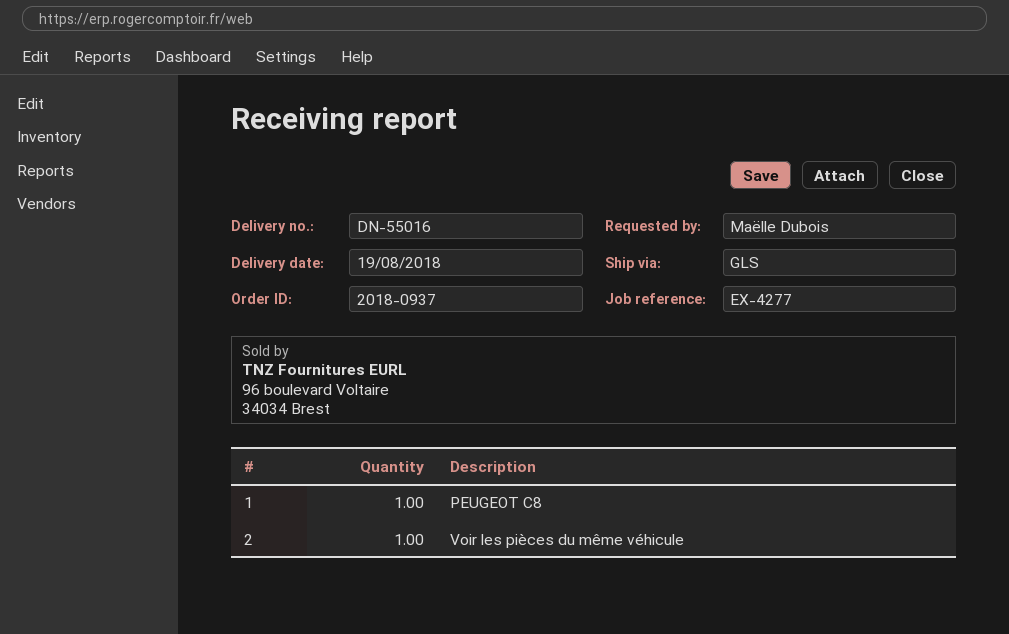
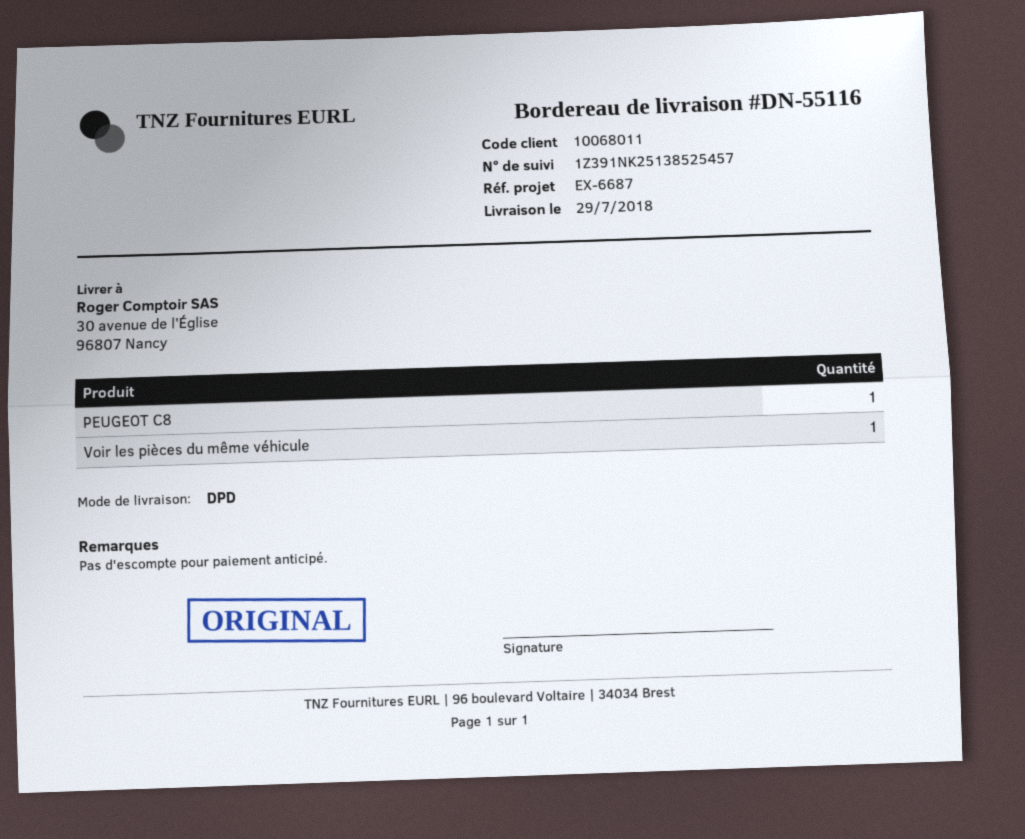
delivery note number: DN-55016 -> DN-55116
delivery date: 2018-08-19 -> 2018-07-29
reference: EX-4277 -> EX-6687
shipping method: GLS -> DPD

